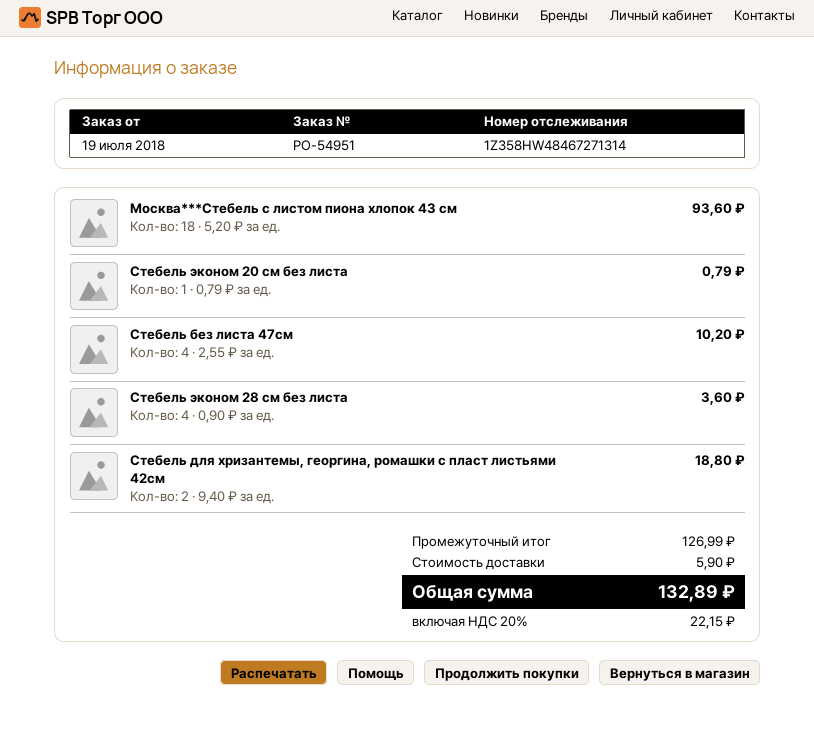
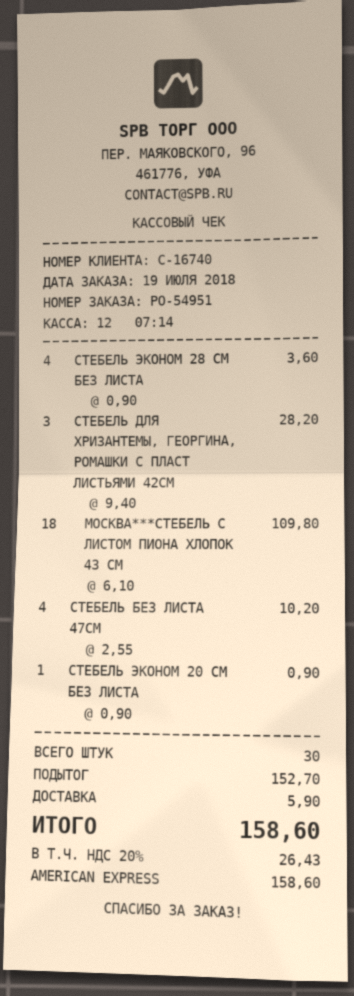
Москва***Стебель с листом пиона хлопок 43 см: 18 x 5.20 = 93.60 -> 18 x 6.10 = 109.80
Стебель эконом 20 см без листа: 1 x 0.79 = 0.79 -> 1 x 0.90 = 0.90
Стебель для хризантемы, георгина, ромашки с пласт листьями 42см: 2 x 9.40 = 18.80 -> 3 x 9.40 = 28.20
subtotal: 126.99 -> 152.70
tax: 20% = 22.15 -> 20% = 26.43
total: 132.89 -> 158.60

